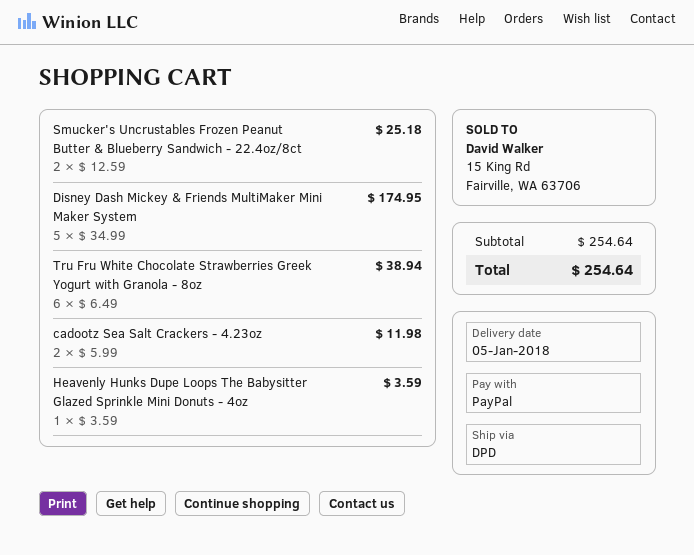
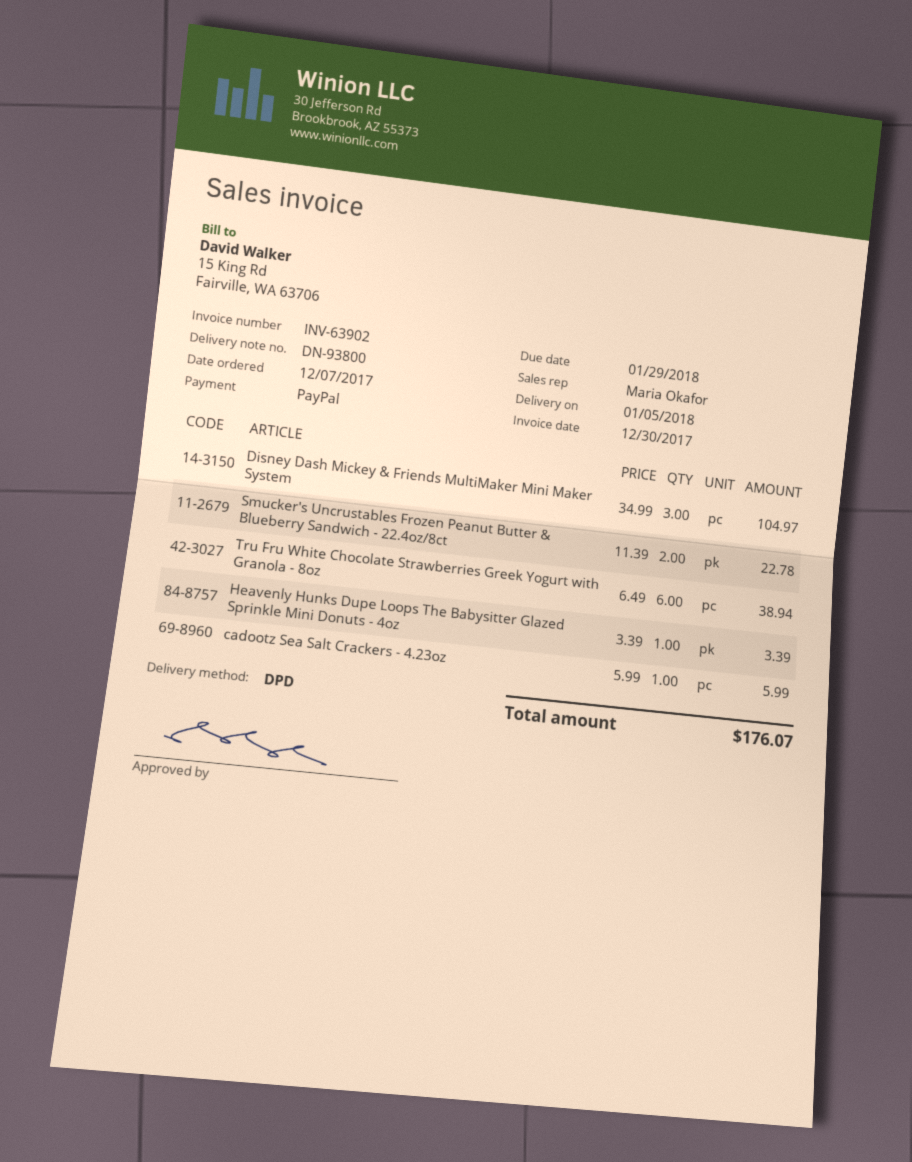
Smucker's Uncrustables Frozen Peanut Butter & Blueberry Sandwich - 22.4oz/8ct: 2 x 12.59 = 25.18 -> 2 x 11.39 = 22.78
Disney Dash Mickey & Friends MultiMaker Mini Maker System: 5 x 34.99 = 174.95 -> 3 x 34.99 = 104.97
cadootz Sea Salt Crackers - 4.23oz: 2 x 5.99 = 11.98 -> 1 x 5.99 = 5.99
Heavenly Hunks Dupe Loops The Babysitter Glazed Sprinkle Mini Donuts - 4oz: 1 x 3.59 = 3.59 -> 1 x 3.39 = 3.39
total: 254.64 -> 176.07

